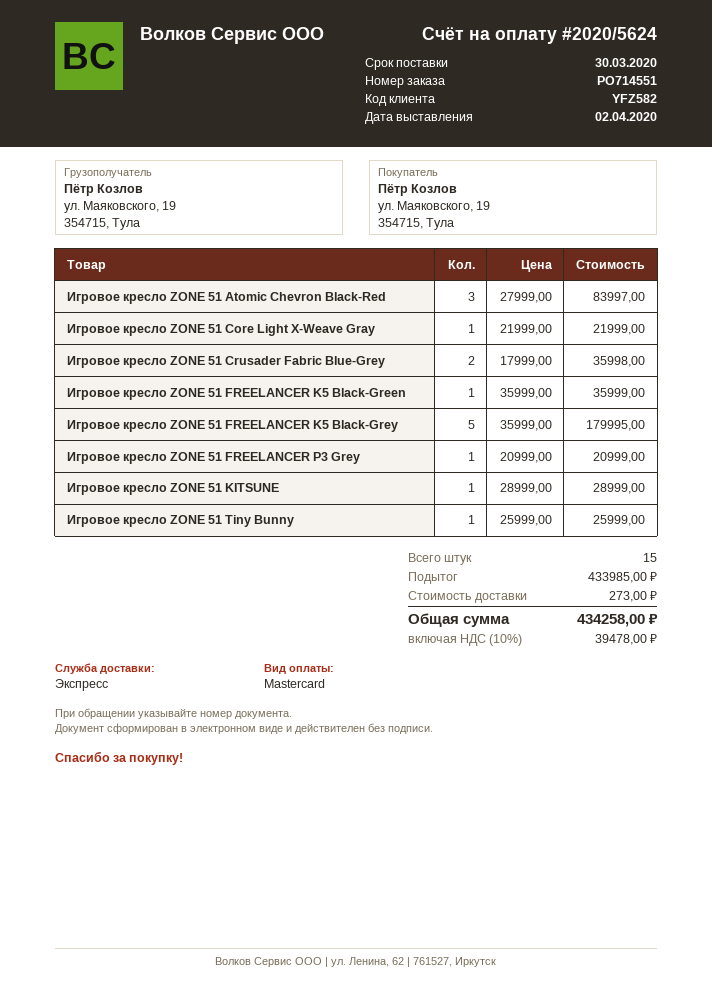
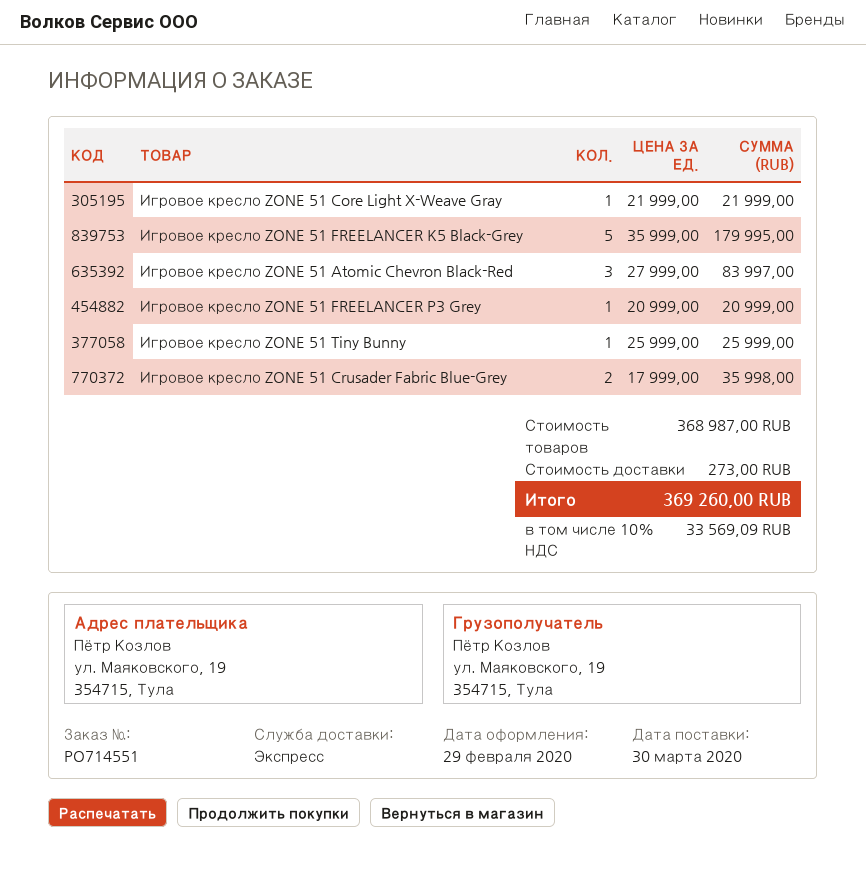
Игровое кресло ZONE 51 FREELANCER K5 Black-Green: 1 x 35999.00 = 35999.00 -> none
Игровое кресло ZONE 51 KITSUNE: 1 x 28999.00 = 28999.00 -> none
subtotal: 433985.00 -> 368987.00
tax: 10% = 39478.00 -> 10% = 33569.09
total: 434258.00 -> 369260.00

